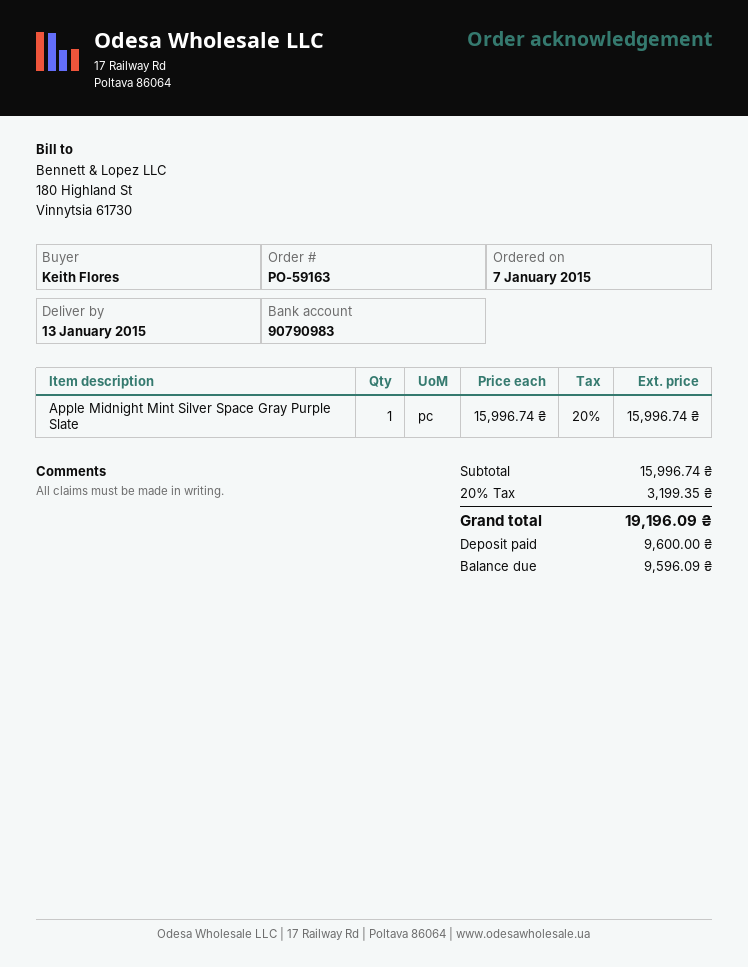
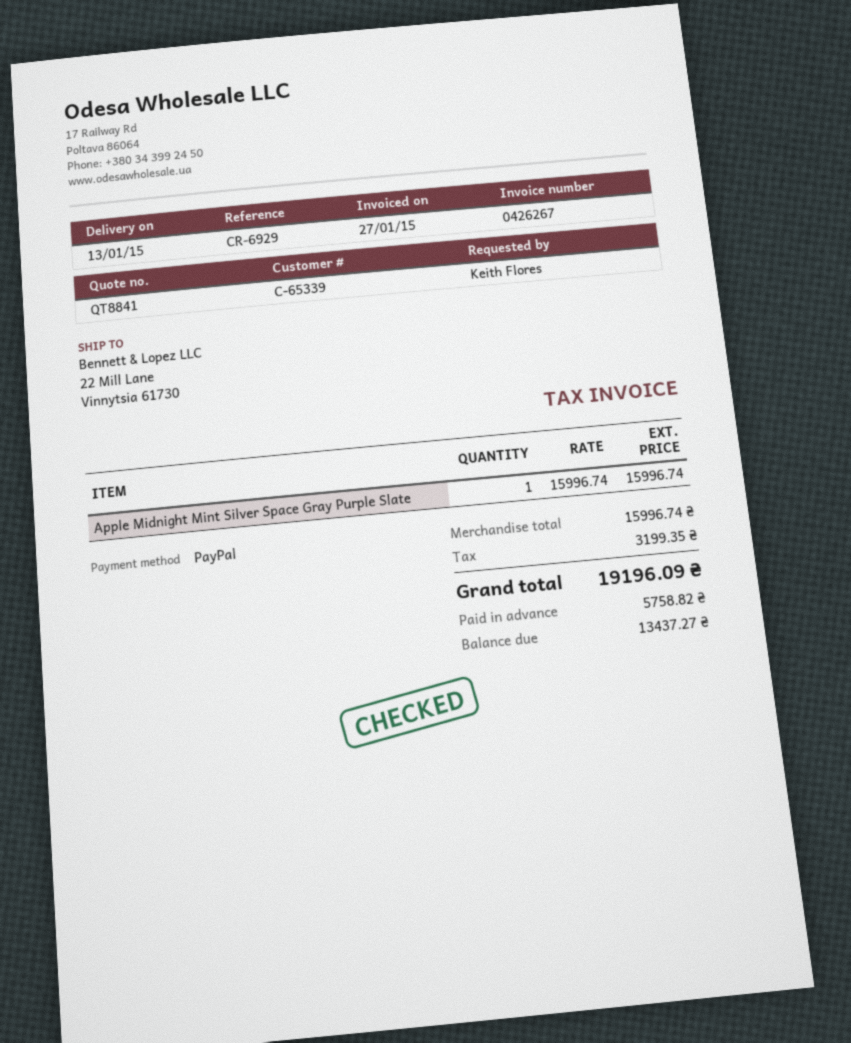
deposit: 9600.00 -> 5758.82
balance: 9596.09 -> 13437.27

